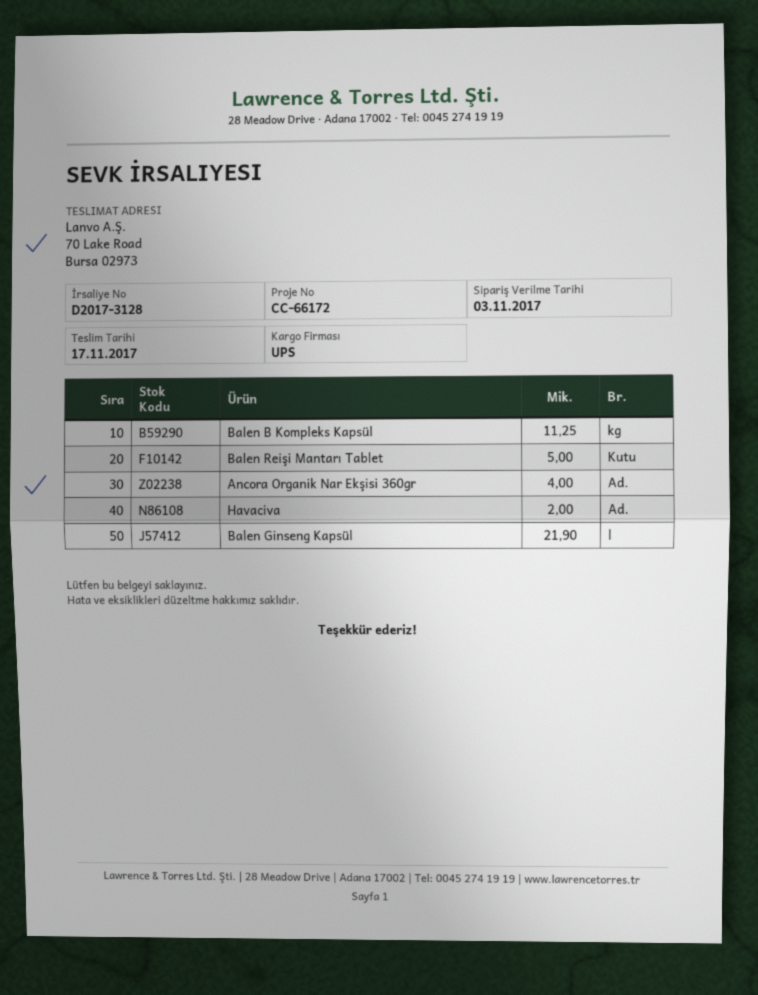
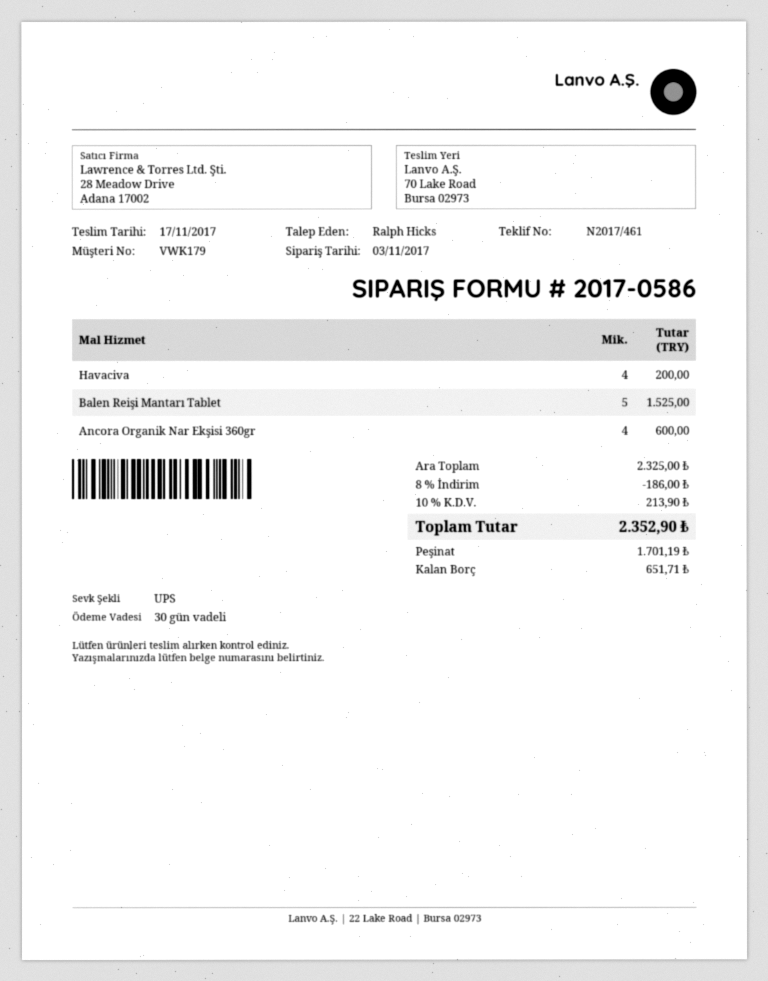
Balen B Kompleks Kapsül: 11.25 -> none
Havaciva: 2 -> 4
Balen Ginseng Kapsül: 21.9 -> none

